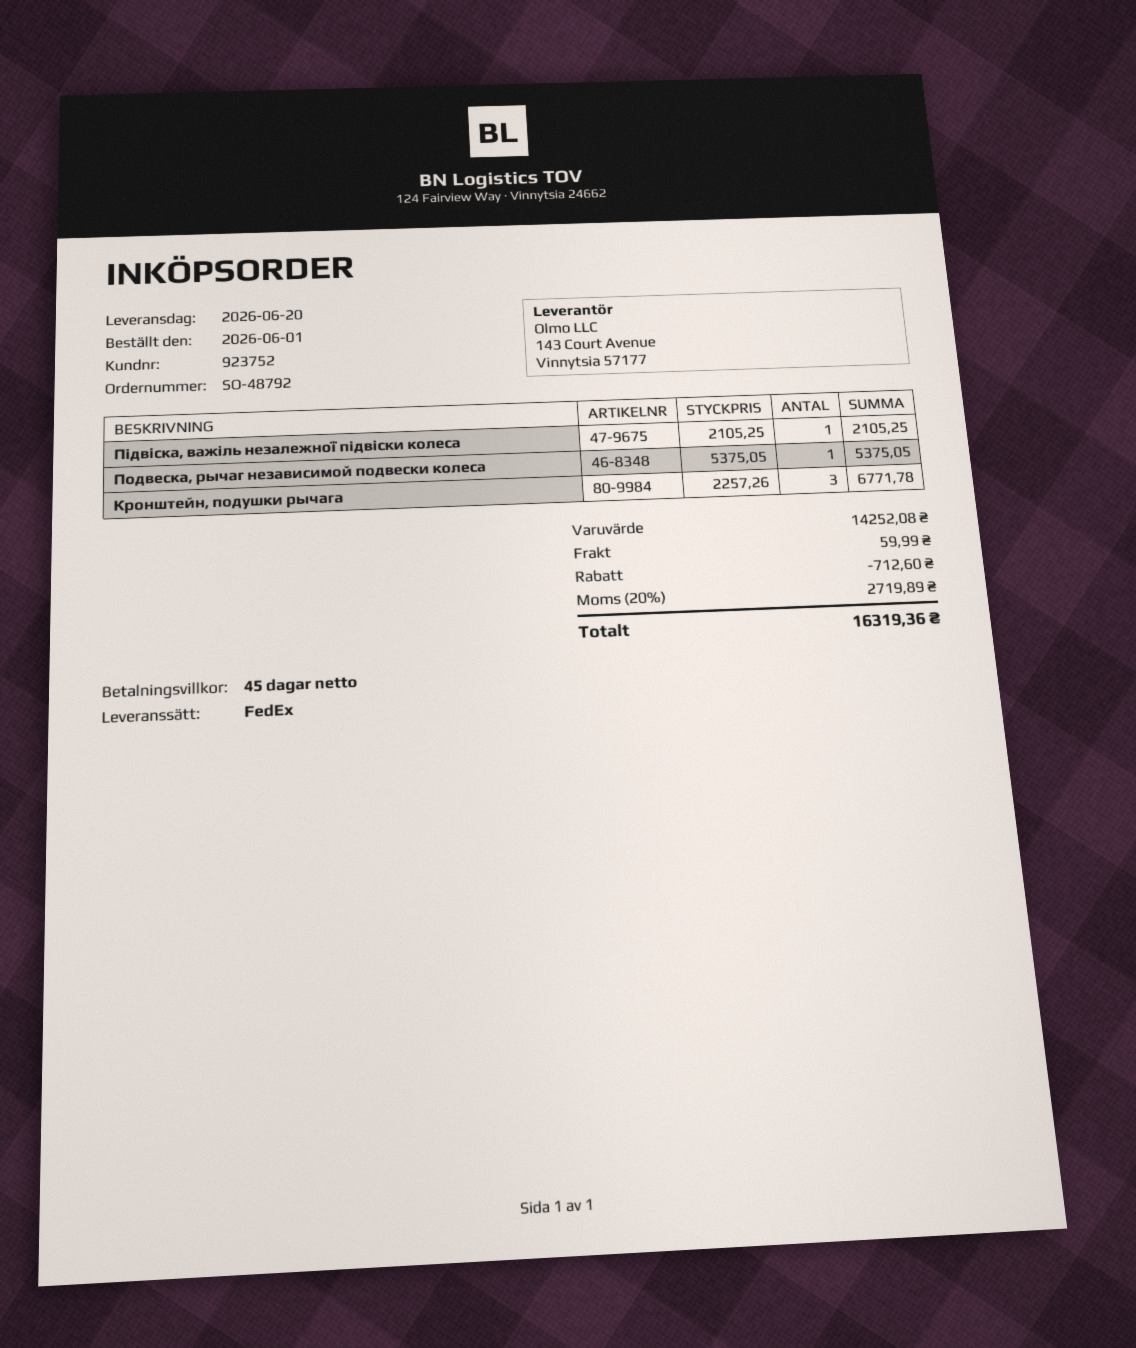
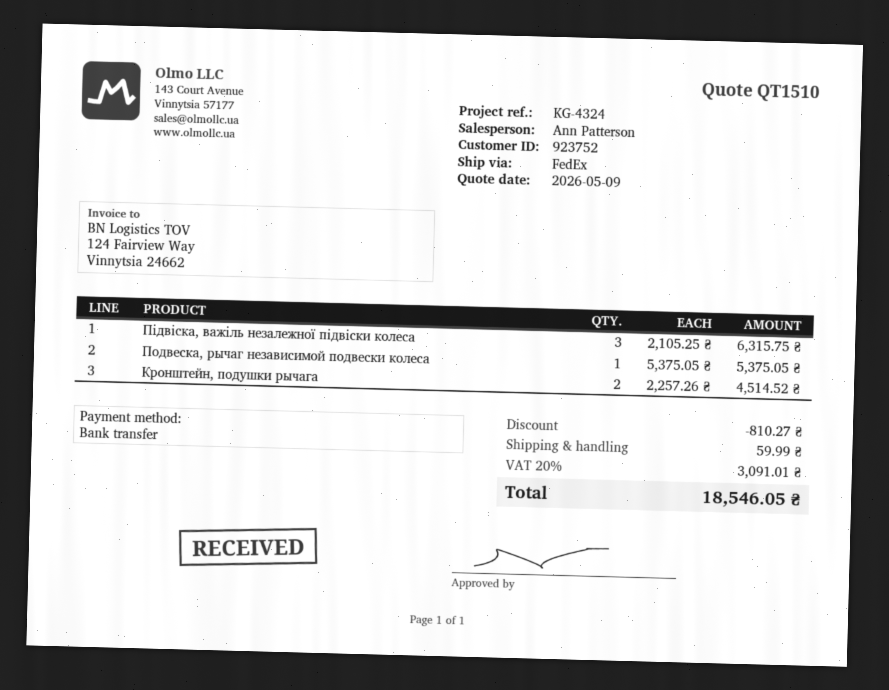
Підвіска, важіль незалежної підвіски колеса: 1 x 2105.25 = 2105.25 -> 3 x 2105.25 = 6315.75
Кронштейн, подушки рычага: 3 x 2257.26 = 6771.78 -> 2 x 2257.26 = 4514.52
discount: 712.60 -> 810.27
tax: 20% = 2719.89 -> 20% = 3091.01
total: 16319.36 -> 18546.05

